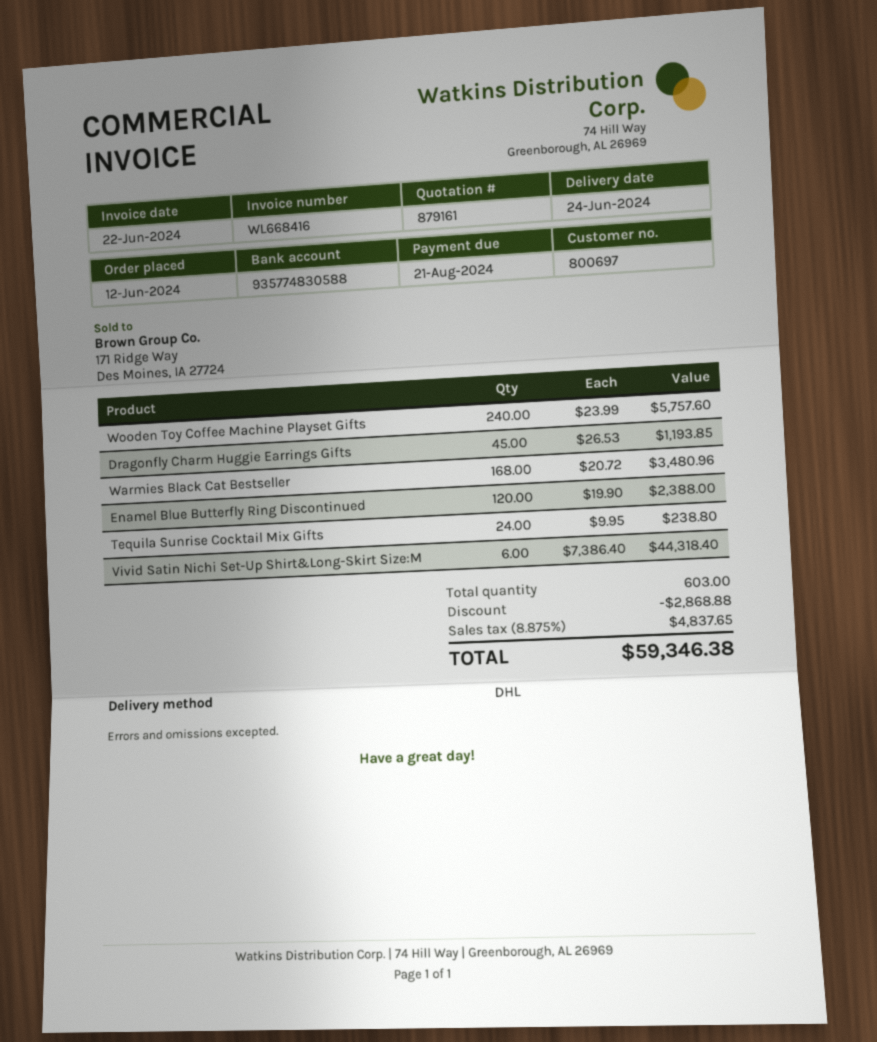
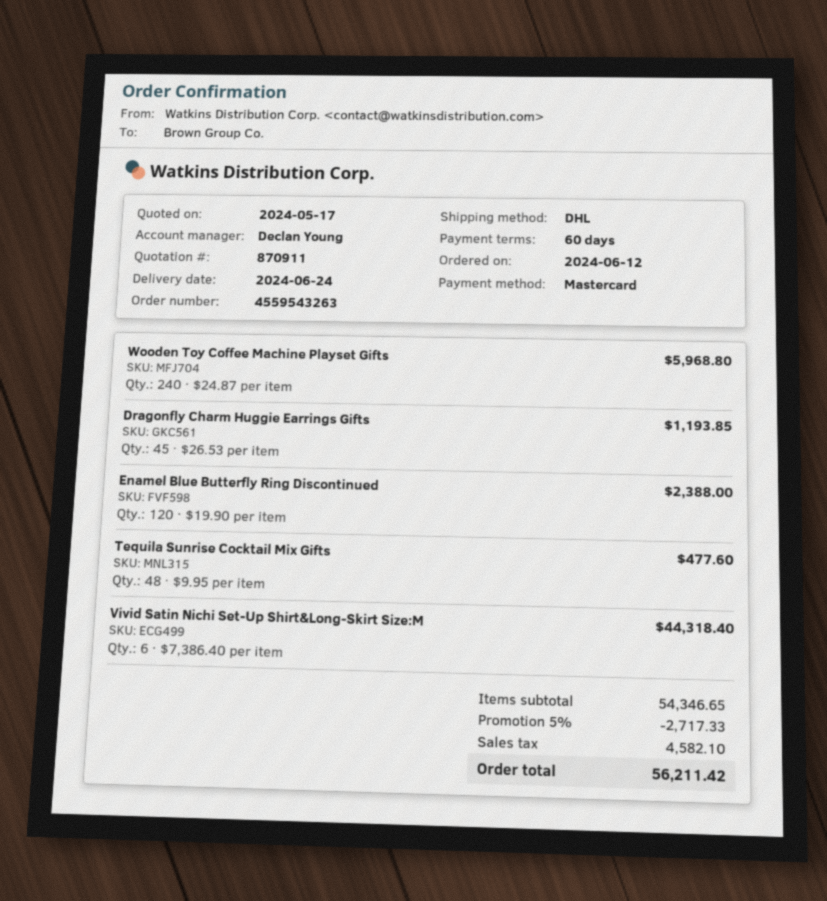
quote number: 879161 -> 870911
Wooden Toy Coffee Machine Playset Gifts: 240 x 23.99 = 5757.60 -> 240 x 24.87 = 5968.80
Warmies Black Cat Bestseller: 168 x 20.72 = 3480.96 -> none
Tequila Sunrise Cocktail Mix Gifts: 24 x 9.95 = 238.80 -> 48 x 9.95 = 477.60
discount: 2868.88 -> 2717.33
tax: 4837.65 -> 4582.10
total: 59346.38 -> 56211.42

